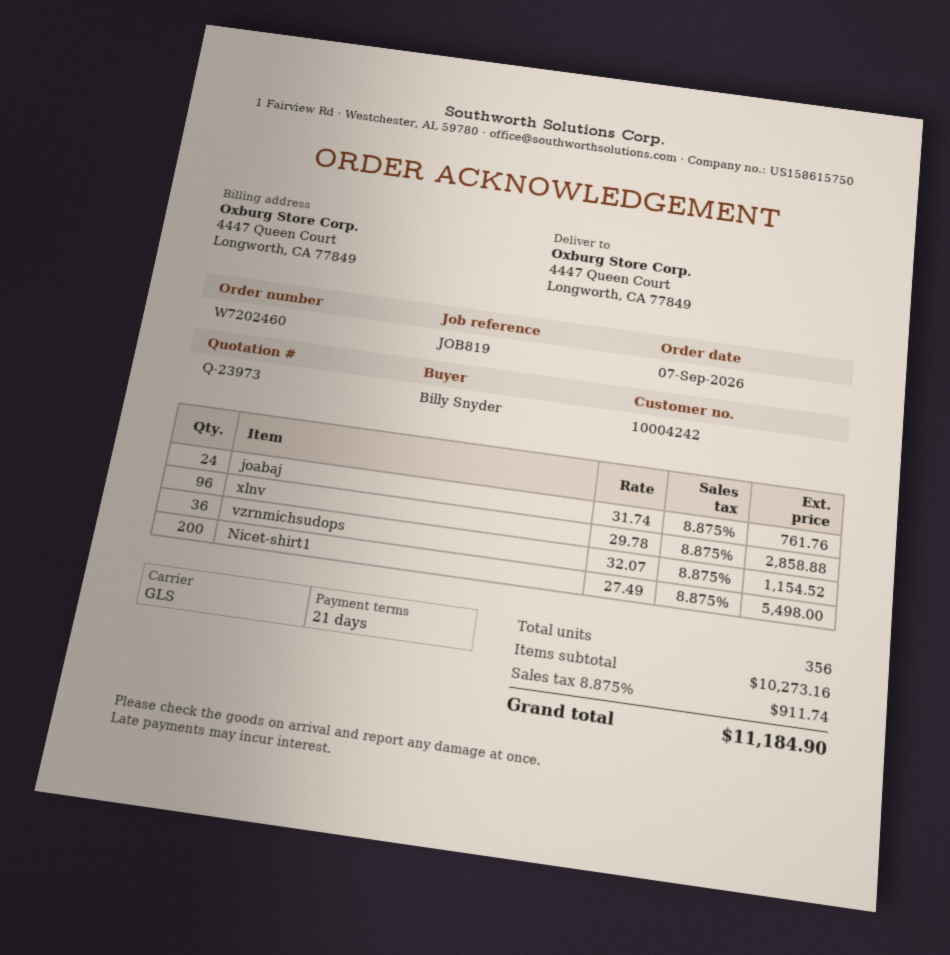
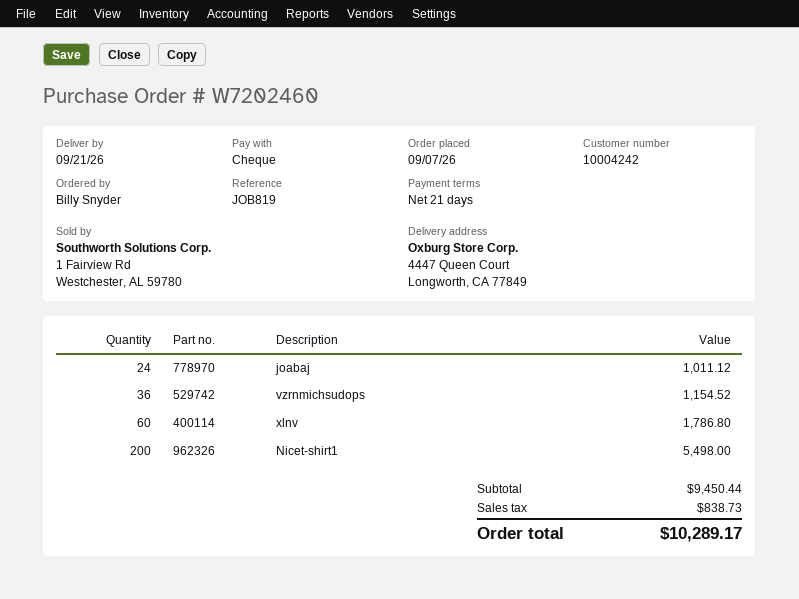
joabaj: 24 for 761.76 -> 24 for 1011.12
xlnv: 96 for 2858.88 -> 60 for 1786.80
subtotal: 10273.16 -> 9450.44
tax: 911.74 -> 838.73
total: 11184.90 -> 10289.17

